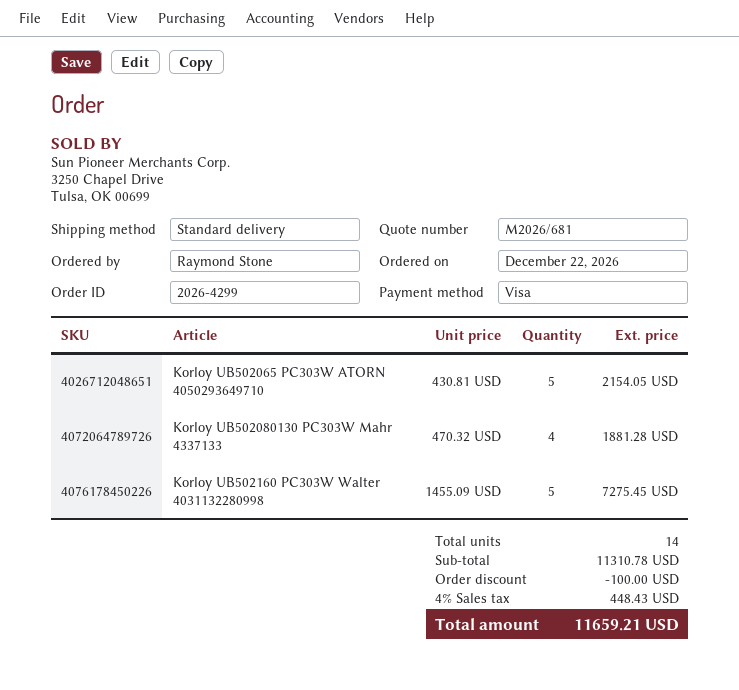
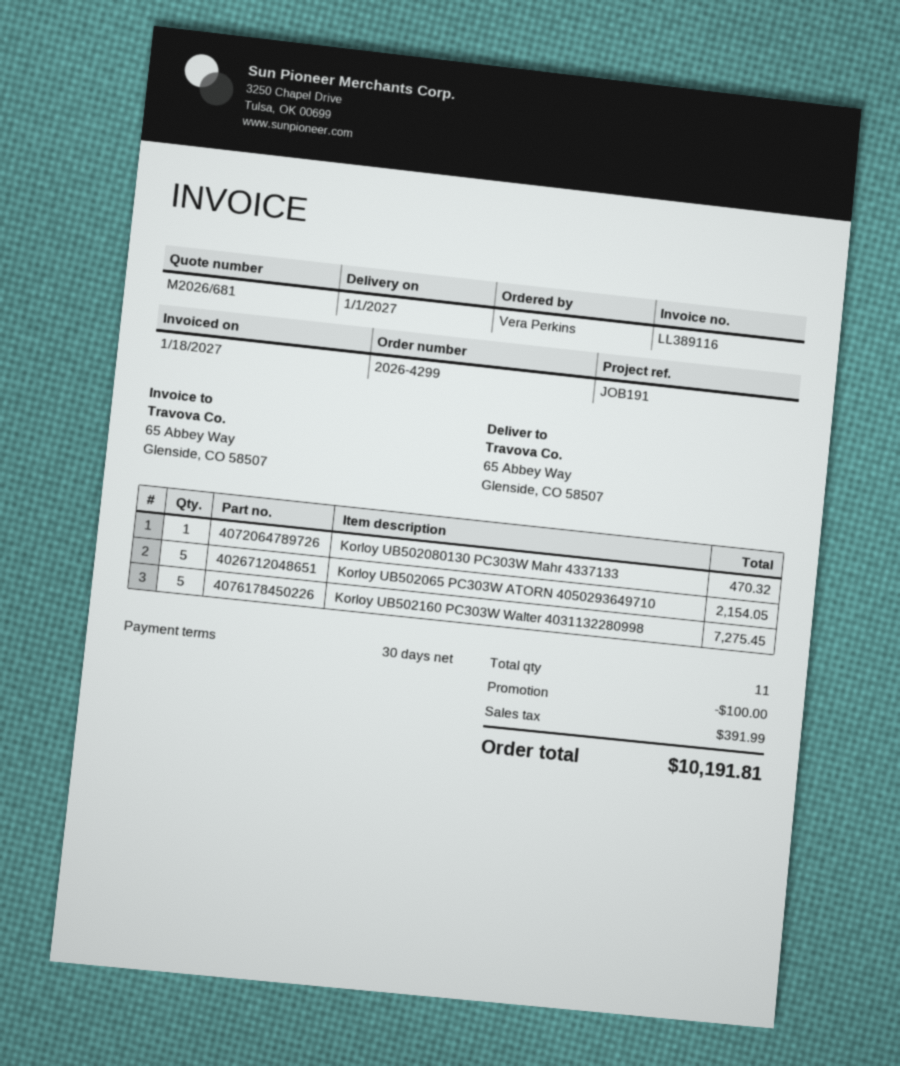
ordered by: Raymond Stone -> Vera Perkins
Korloy UB502080130 PC303W Mahr 4337133: 4 for 1881.28 -> 1 for 470.32
total quantity: 14 -> 11
tax: 448.43 -> 391.99
total: 11659.21 -> 10191.81

